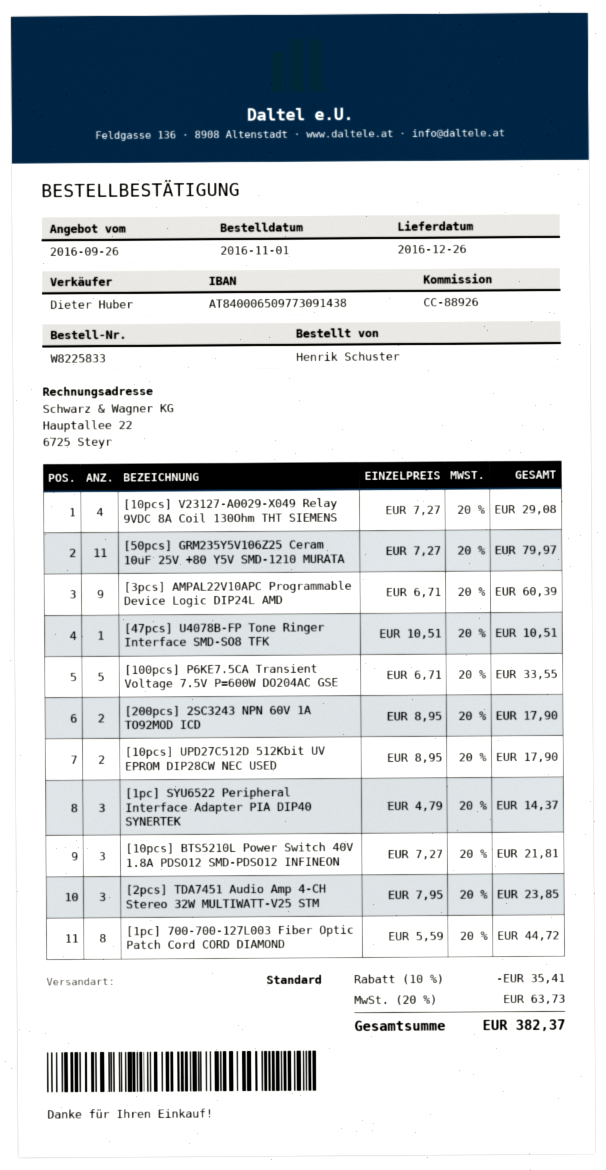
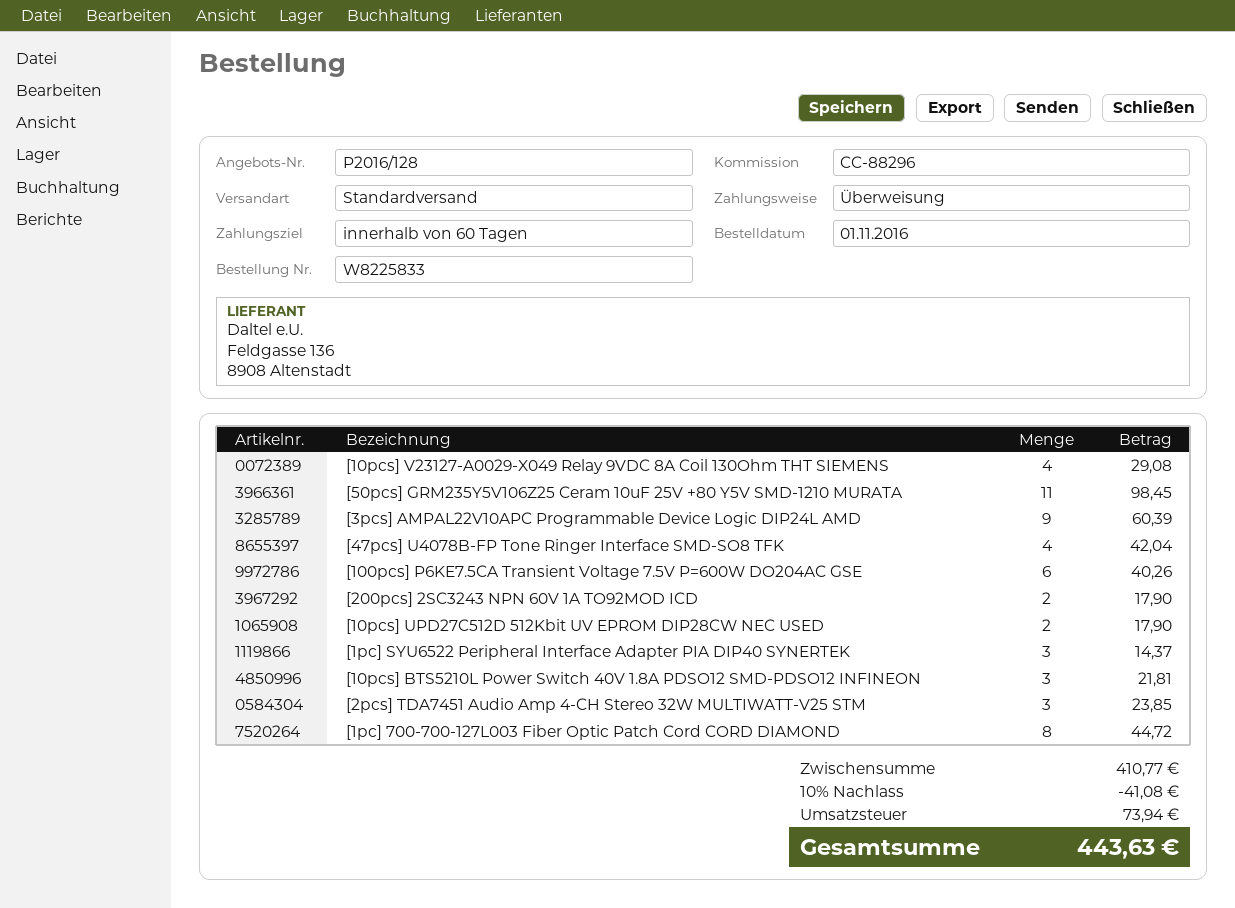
reference: CC-88926 -> CC-88296
[50pcs] GRM235Y5V106Z25 Ceram 10uF 25V +80 Y5V SMD-1210 MURATA: 11 for 79.97 -> 11 for 98.45
[47pcs] U4078B-FP Tone Ringer Interface SMD-SO8 TFK: 1 for 10.51 -> 4 for 42.04
[100pcs] P6KE7.5CA Transient Voltage 7.5V P=600W DO204AC GSE: 5 for 33.55 -> 6 for 40.26
discount: 10% = 35.41 -> 10% = 41.08
tax: 63.73 -> 73.94
total: 382.37 -> 443.63

